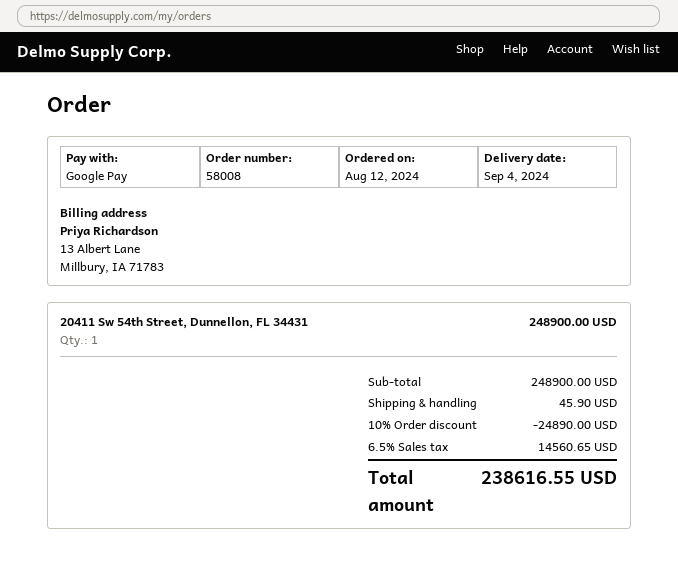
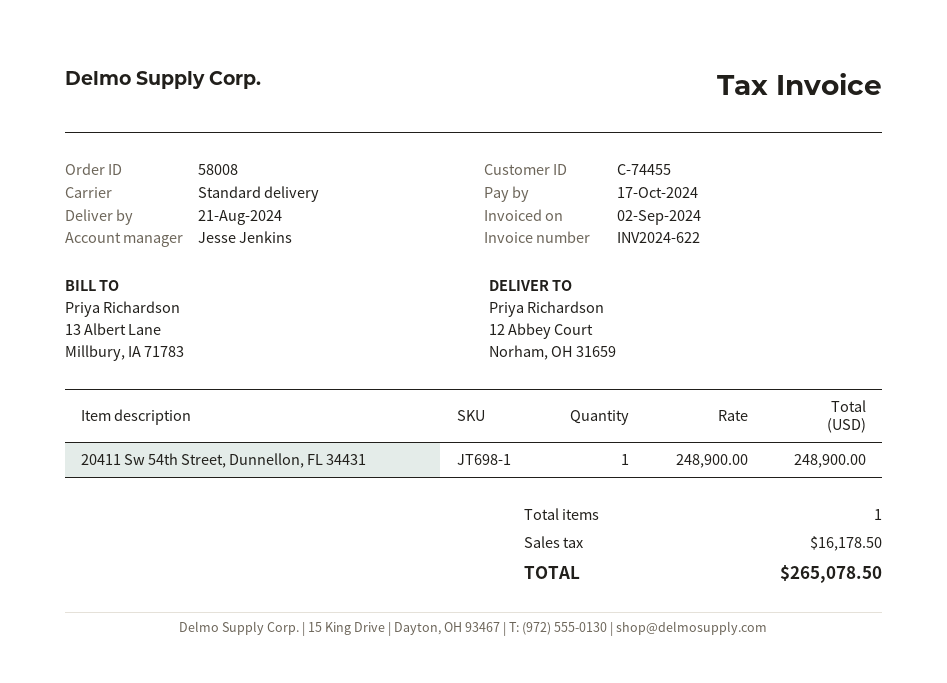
delivery date: 2024-09-04 -> 2024-08-21
discount: 10% = 24890.00 -> none
shipping: 45.90 -> none
tax: 14560.65 -> 16178.50
total: 238616.55 -> 265078.50

